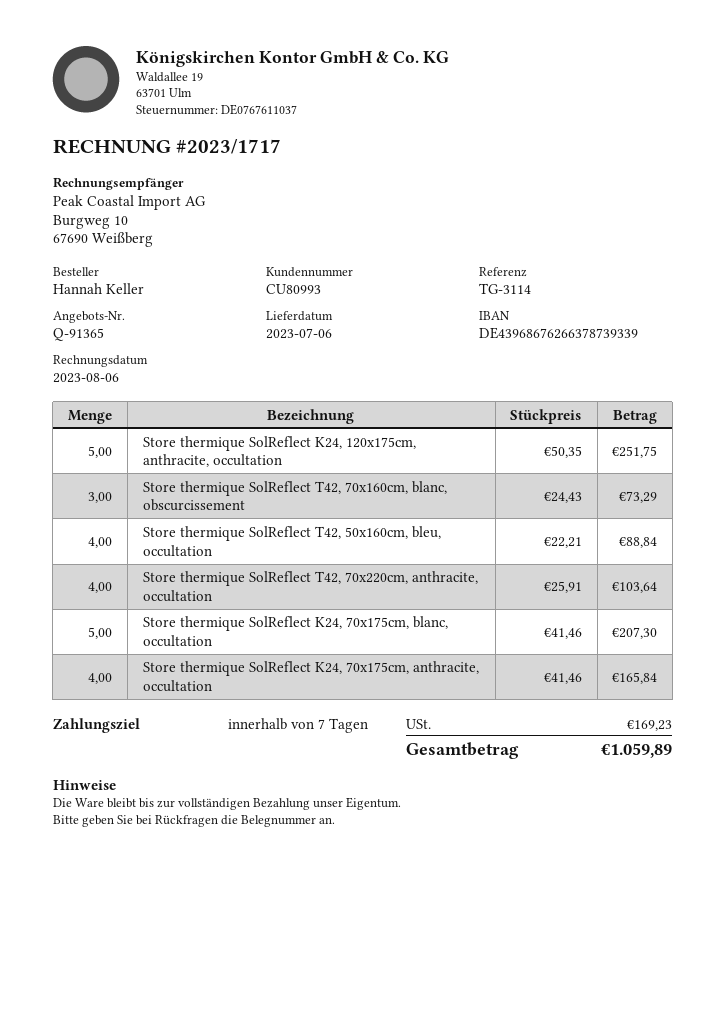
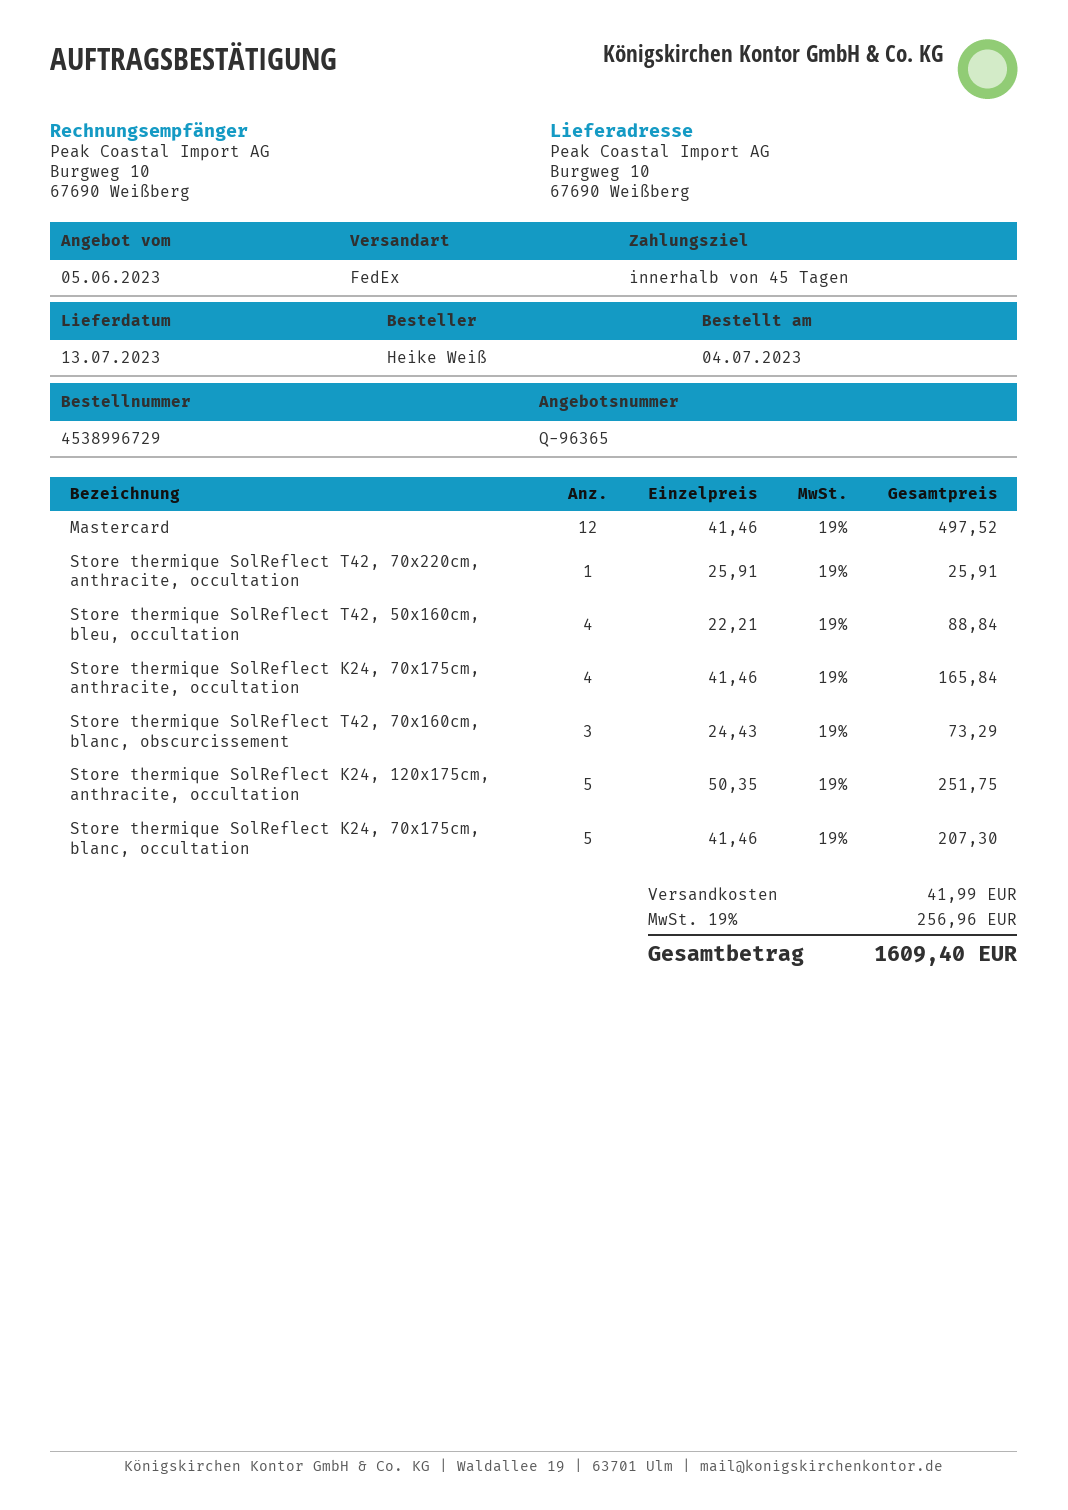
quote number: Q-91365 -> Q-96365
delivery date: 2023-07-06 -> 2023-07-13
payment terms: 7 days -> 45 days
ordered by: Hannah Keller -> Heike Weiß
Store thermique SolReflect T42, 70x220cm, anthracite, occultation: 4 x 25.91 = 103.64 -> 1 x 25.91 = 25.91
Mastercard: none -> 12 x 41.46 = 497.52
shipping: none -> 41.99
tax: 169.23 -> 256.96
total: 1059.89 -> 1609.40

